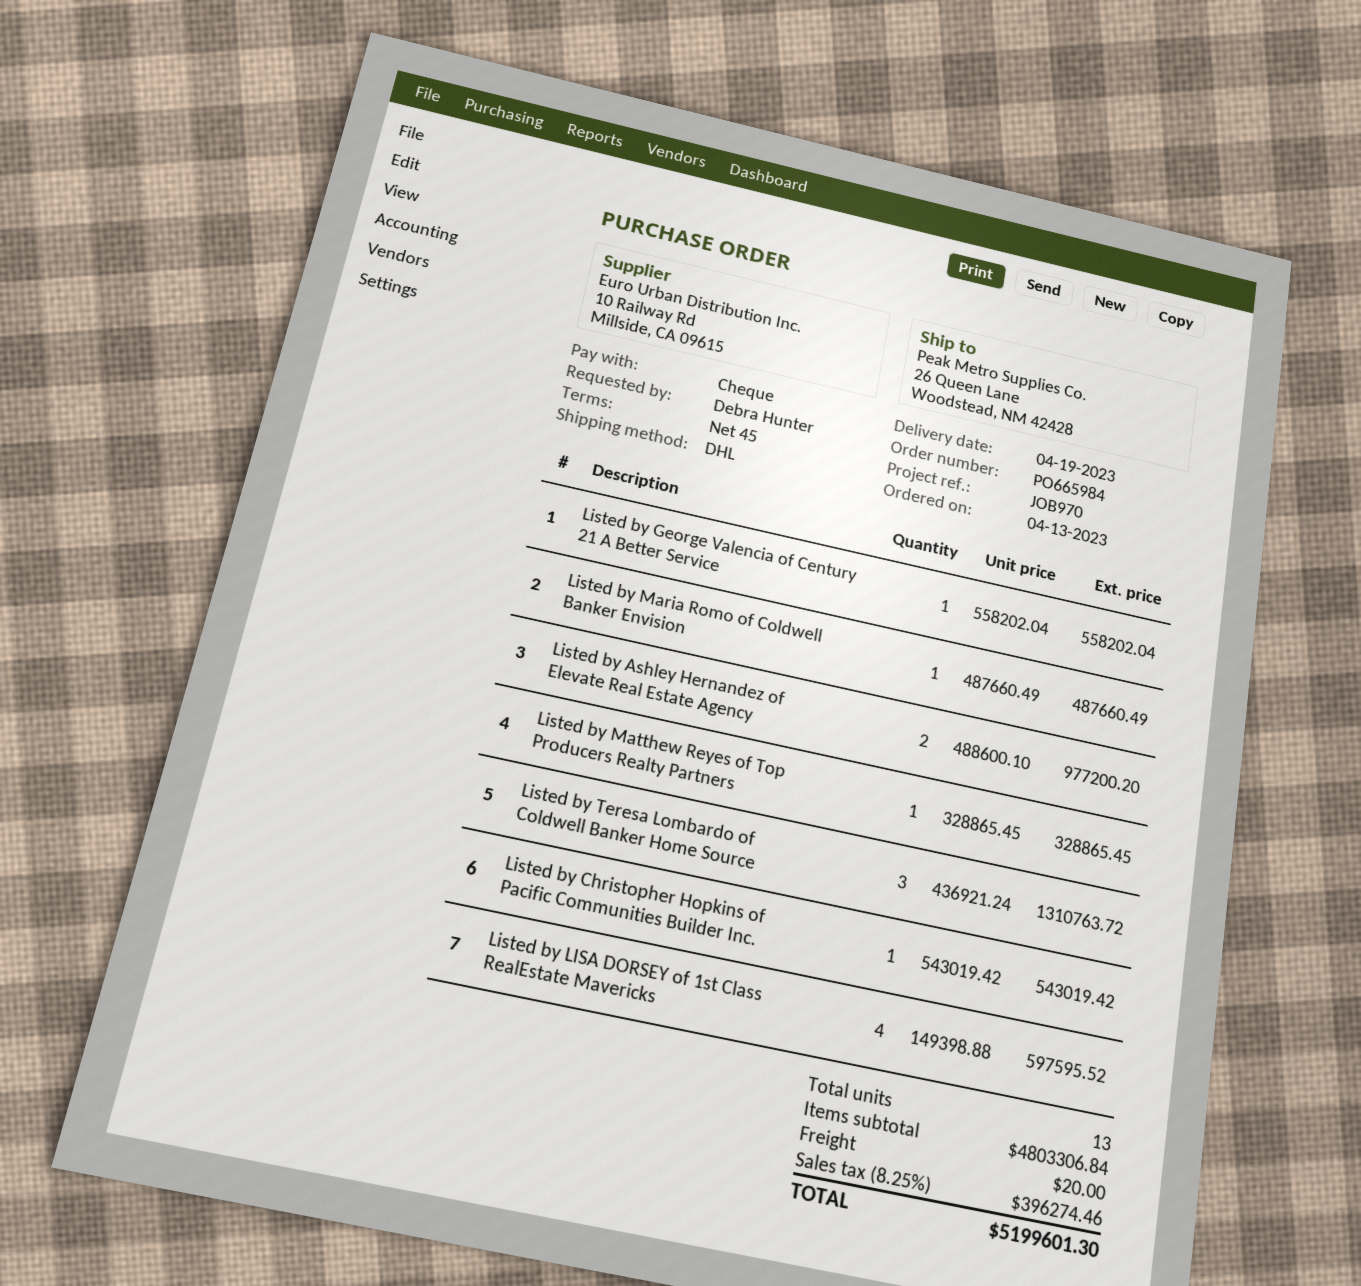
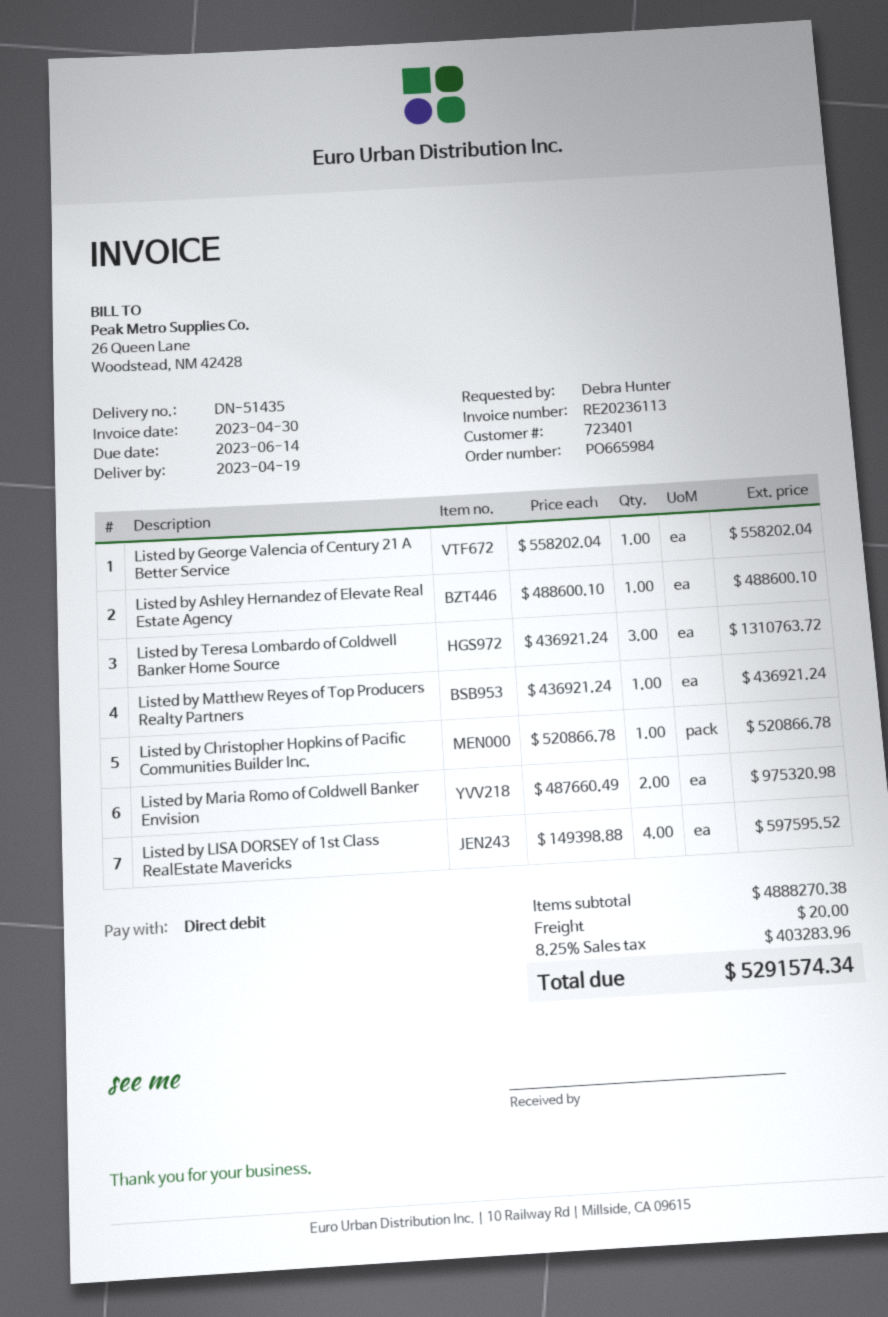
payment method: cheque -> direct debit
Listed by Maria Romo of Coldwell Banker Envision: 1 x 487660.49 = 487660.49 -> 2 x 487660.49 = 975320.98
Listed by Ashley Hernandez of Elevate Real Estate Agency: 2 x 488600.10 = 977200.20 -> 1 x 488600.10 = 488600.10
Listed by Matthew Reyes of Top Producers Realty Partners: 1 x 328865.45 = 328865.45 -> 1 x 436921.24 = 436921.24
Listed by Christopher Hopkins of Pacific Communities Builder Inc.: 1 x 543019.42 = 543019.42 -> 1 x 520866.78 = 520866.78
subtotal: 4803306.84 -> 4888270.38
tax: 8.25% = 396274.46 -> 8.25% = 403283.96
total: 5199601.30 -> 5291574.34

